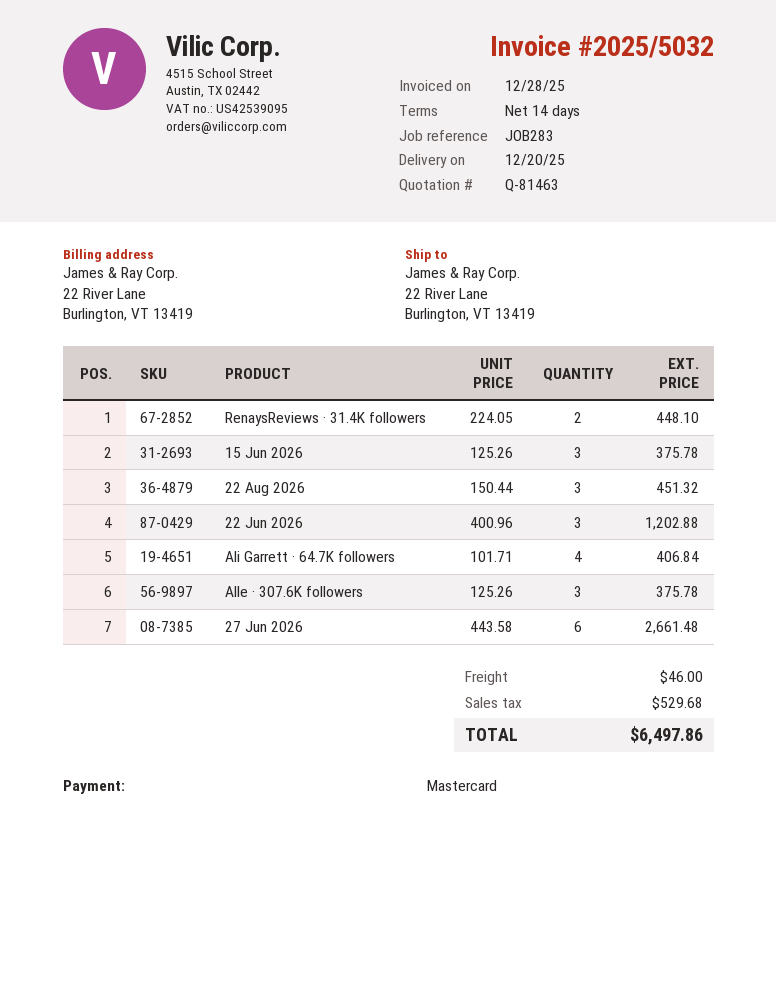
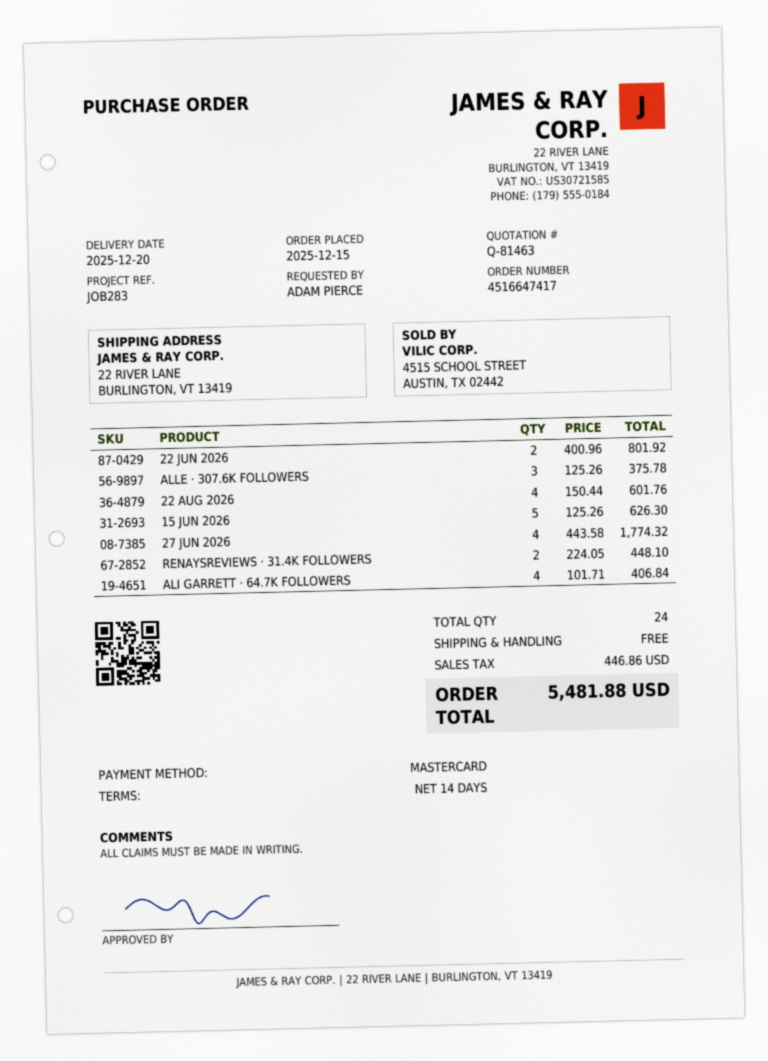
15 Jun 2026: 3 x 125.26 = 375.78 -> 5 x 125.26 = 626.30
22 Aug 2026: 3 x 150.44 = 451.32 -> 4 x 150.44 = 601.76
22 Jun 2026: 3 x 400.96 = 1202.88 -> 2 x 400.96 = 801.92
27 Jun 2026: 6 x 443.58 = 2661.48 -> 4 x 443.58 = 1774.32
shipping: 46.00 -> 0.00
tax: 529.68 -> 446.86
total: 6497.86 -> 5481.88

